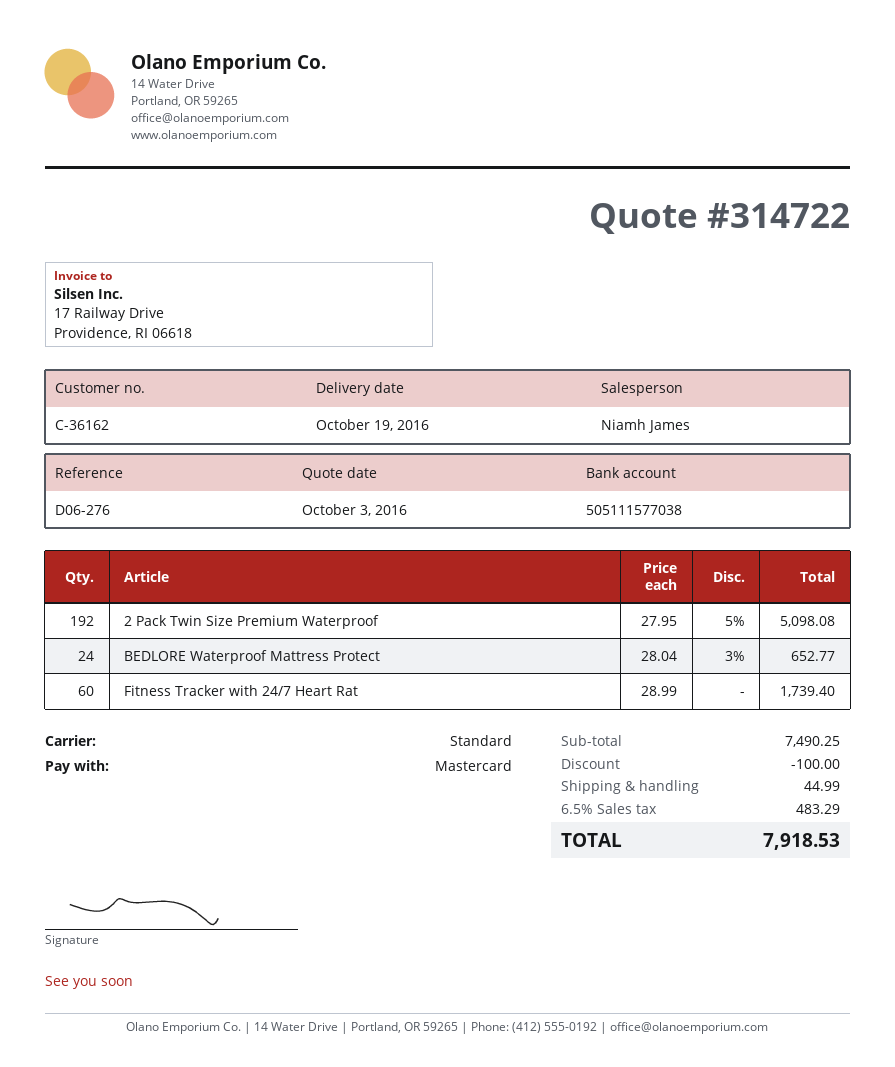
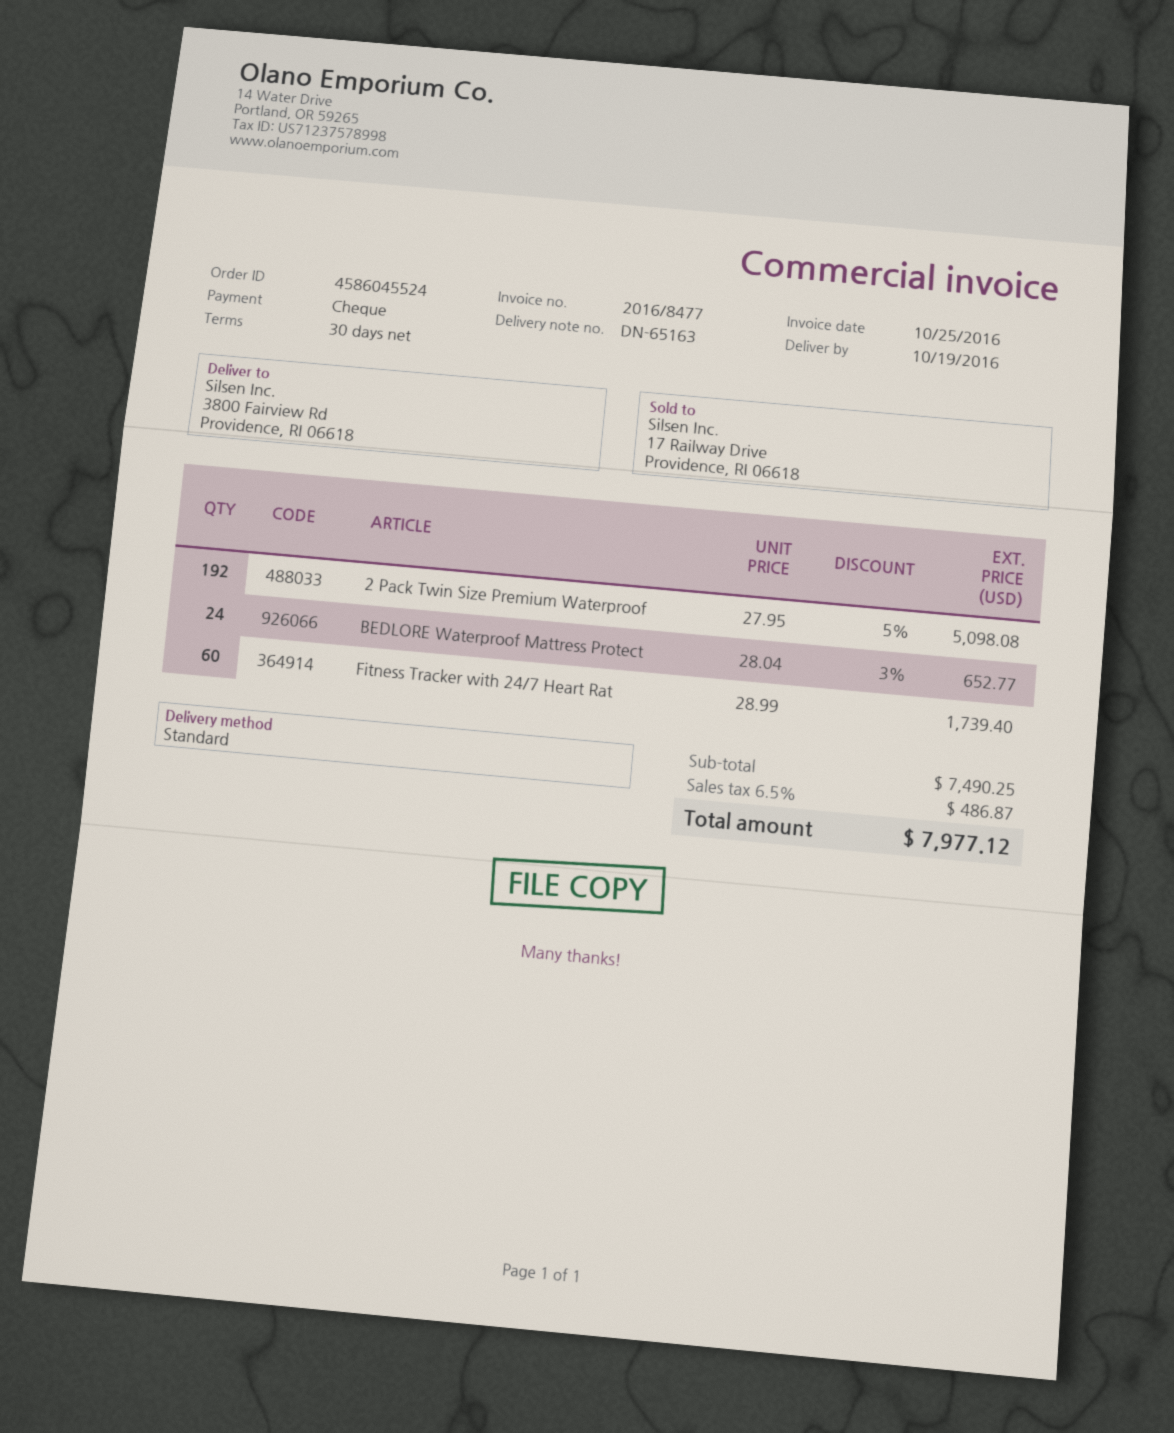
payment method: Mastercard -> cheque
discount: 100.00 -> none
shipping: 44.99 -> none
tax: 6.5% = 483.29 -> 6.5% = 486.87
total: 7918.53 -> 7977.12

